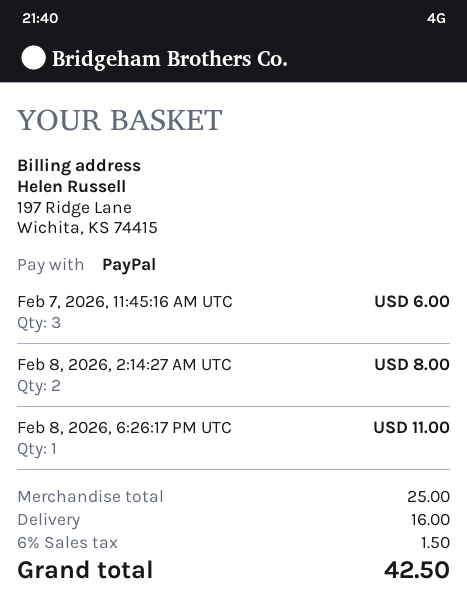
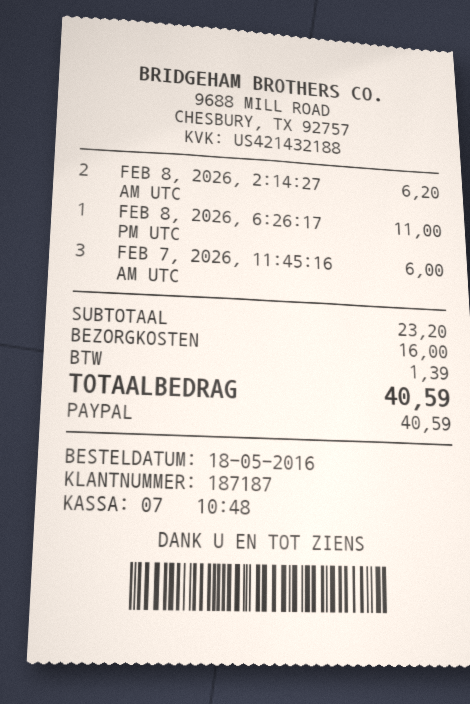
Feb 8, 2026, 2:14:27 AM UTC: 2 for 8.00 -> 2 for 6.20
subtotal: 25.00 -> 23.20
tax: 1.50 -> 1.39
total: 42.50 -> 40.59

